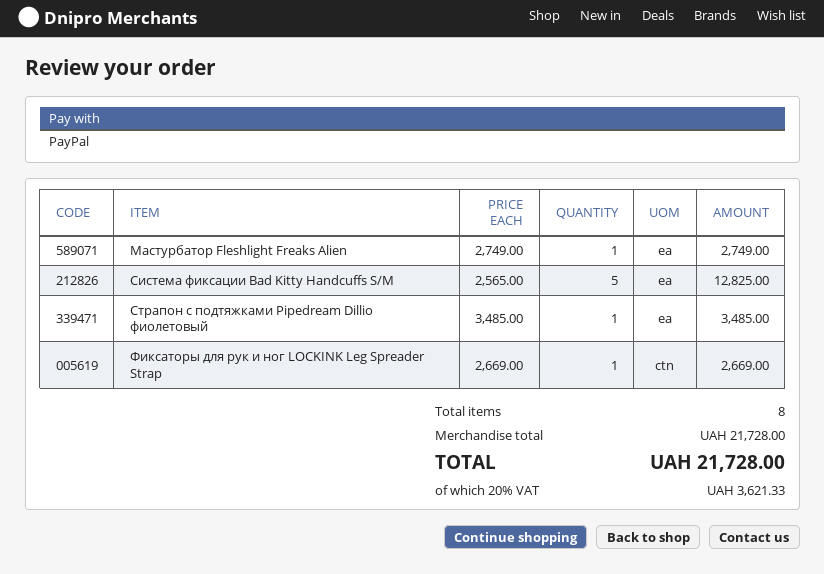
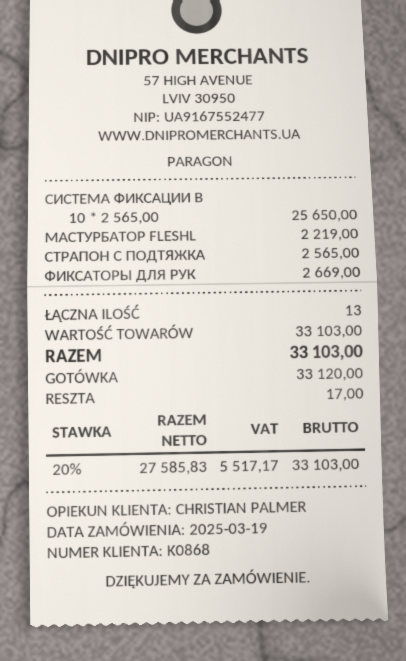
payment method: PayPal -> cash
Мастурбатор Fleshlight Freaks Alien: 1 x 2749.00 = 2749.00 -> 1 x 2219.00 = 2219.00
Система фиксации Bad Kitty Handcuffs S/M: 5 x 2565.00 = 12825.00 -> 10 x 2565.00 = 25650.00
Страпон с подтяжками Pipedream Dillio фиолетовый: 1 x 3485.00 = 3485.00 -> 1 x 2565.00 = 2565.00
total quantity: 8 -> 13
subtotal: 21728.00 -> 33103.00
tax: 20% = 3621.33 -> 20% = 5517.17
total: 21728.00 -> 33103.00

